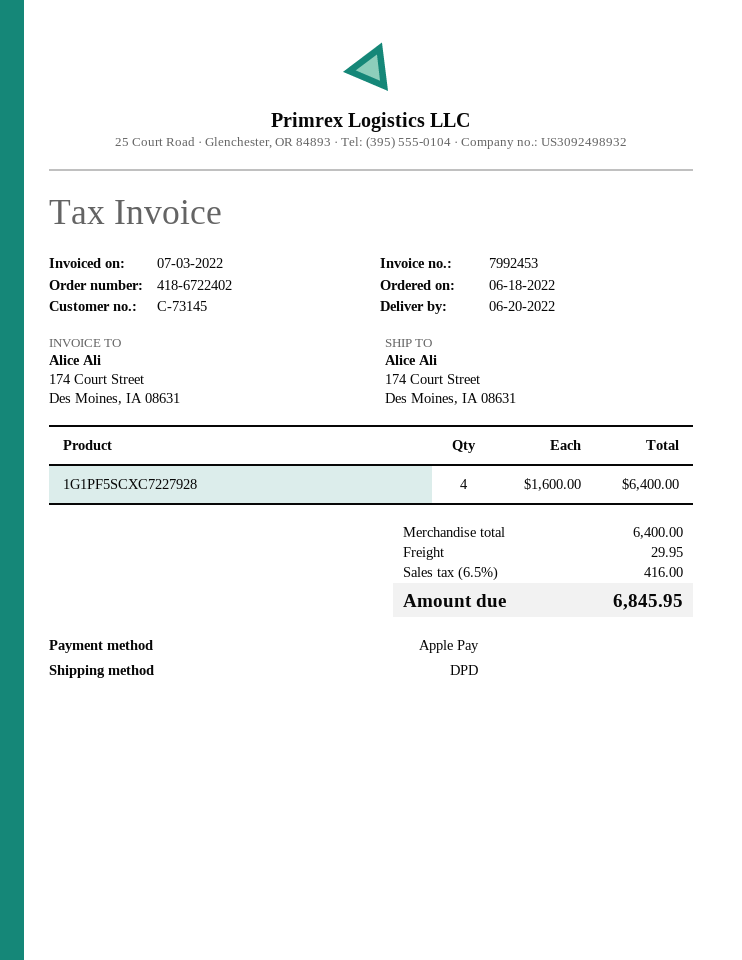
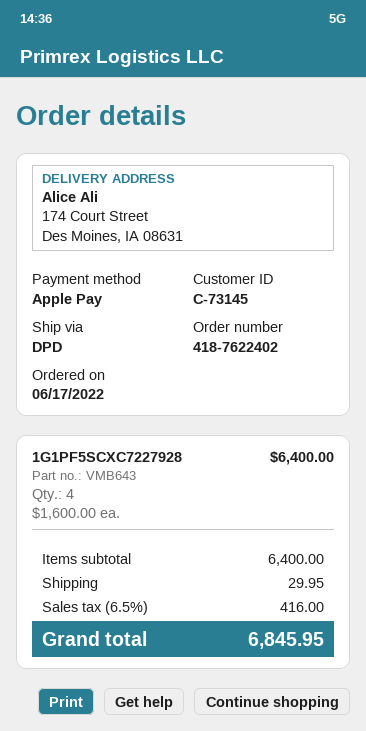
order number: 418-6722402 -> 418-7622402
order date: 2022-06-18 -> 2022-06-17

